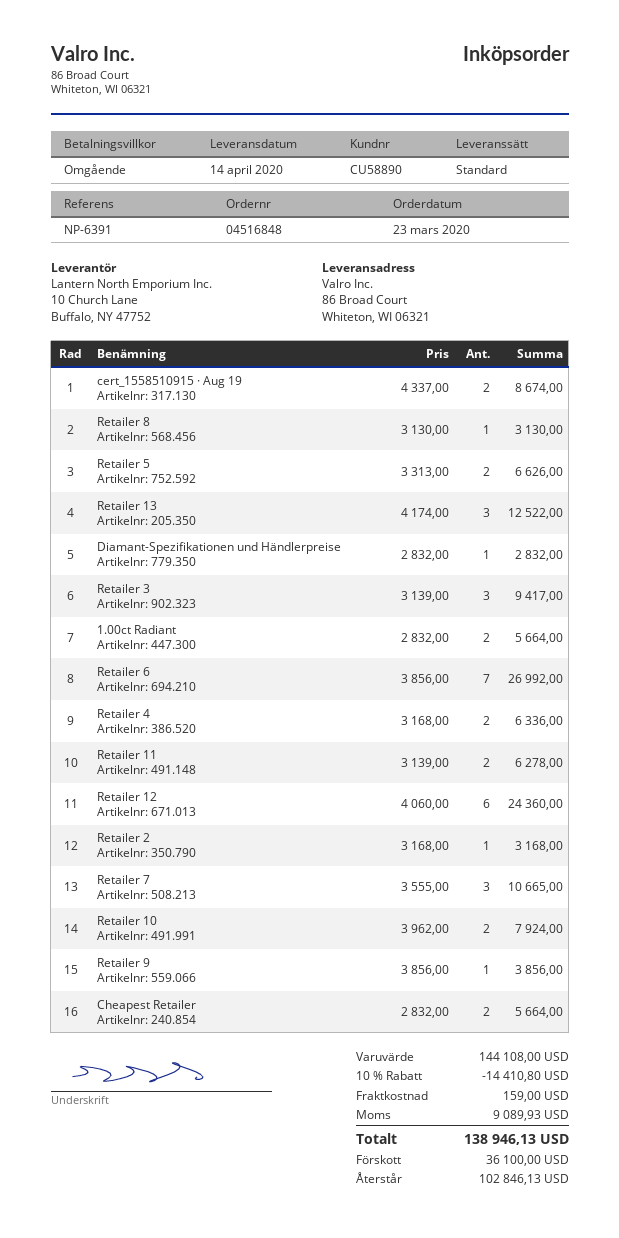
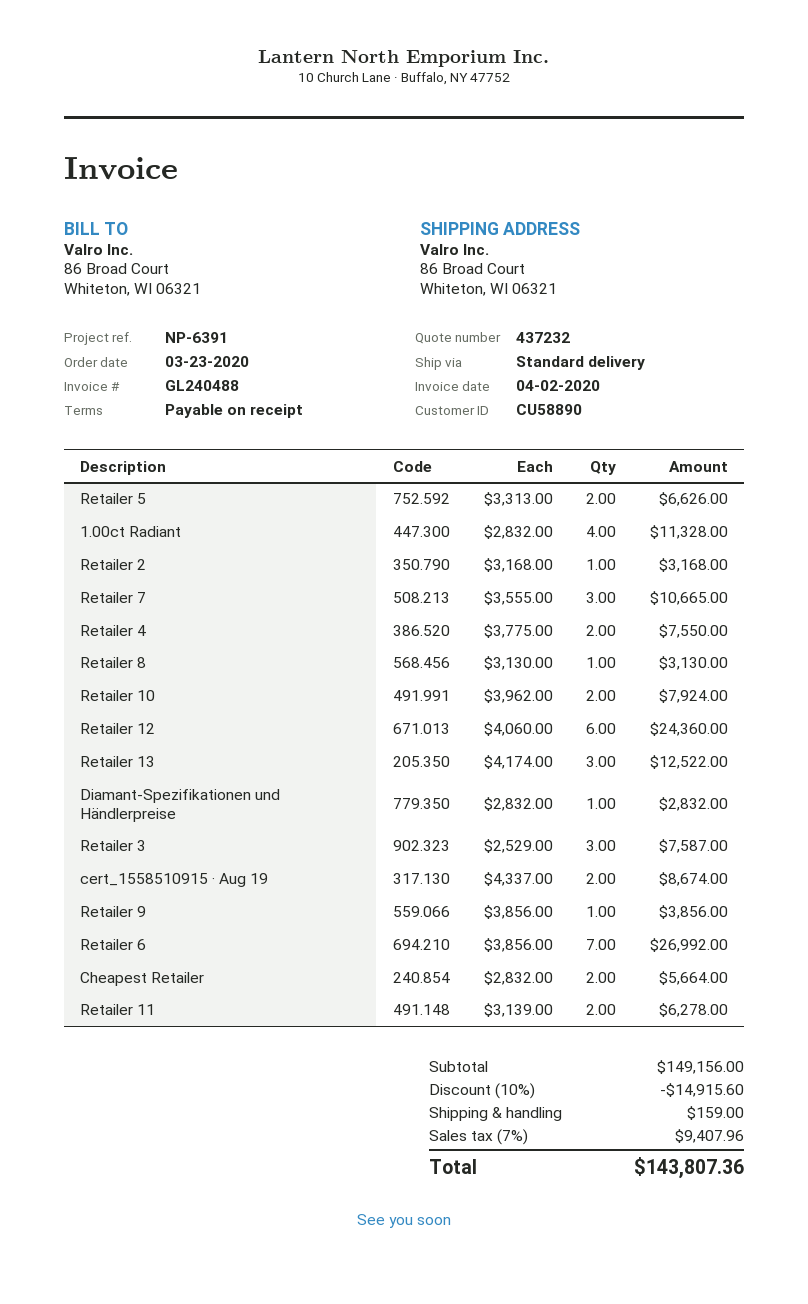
Retailer 3: 3 x 3139.00 = 9417.00 -> 3 x 2529.00 = 7587.00
1.00ct Radiant: 2 x 2832.00 = 5664.00 -> 4 x 2832.00 = 11328.00
Retailer 4: 2 x 3168.00 = 6336.00 -> 2 x 3775.00 = 7550.00
subtotal: 144108.00 -> 149156.00
discount: 10% = 14410.80 -> 10% = 14915.60
tax: 9089.93 -> 9407.96
total: 138946.13 -> 143807.36

